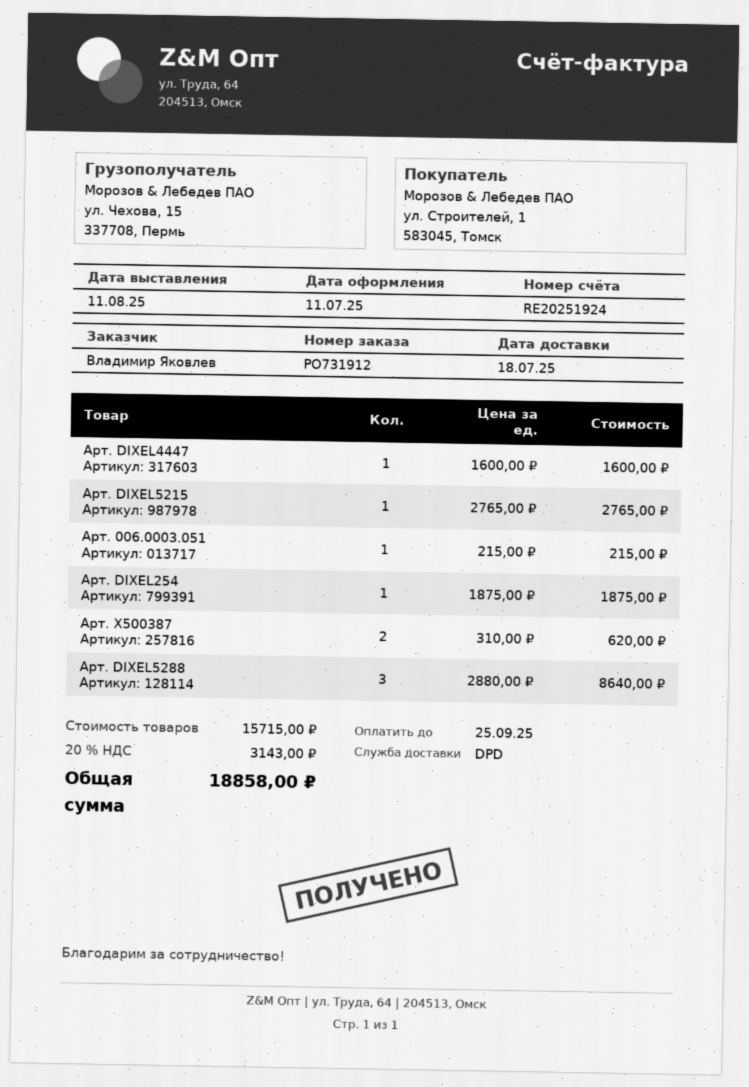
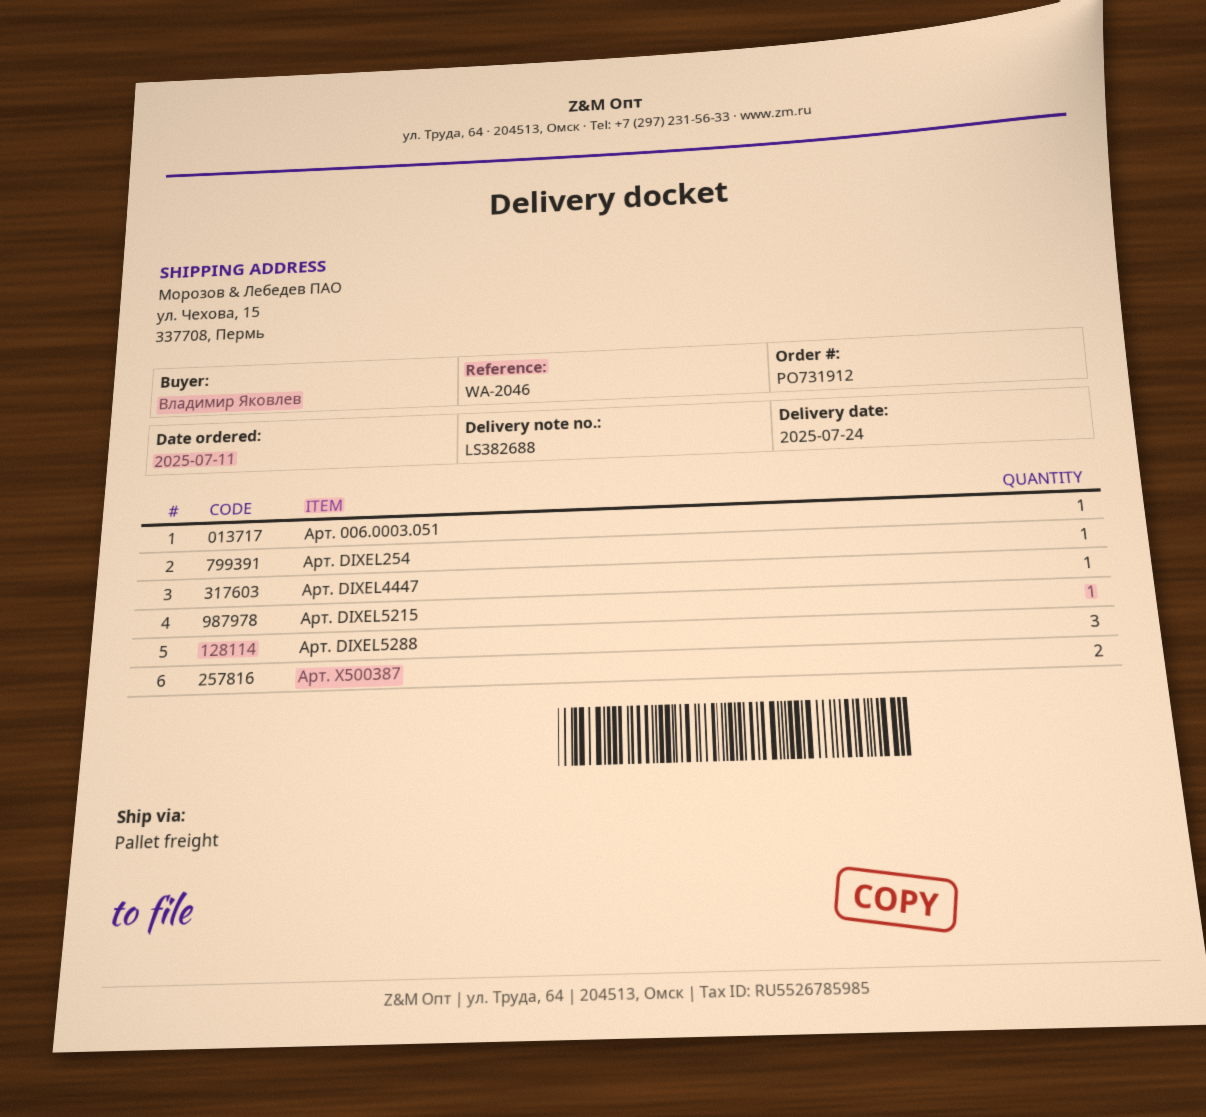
delivery date: 2025-07-18 -> 2025-07-24
shipping method: DPD -> pallet freight

